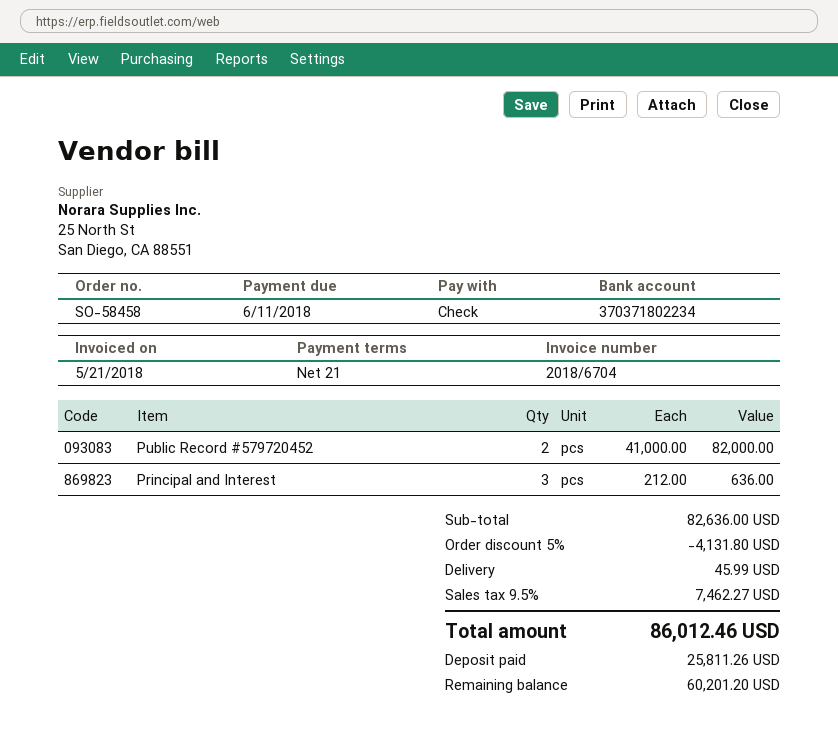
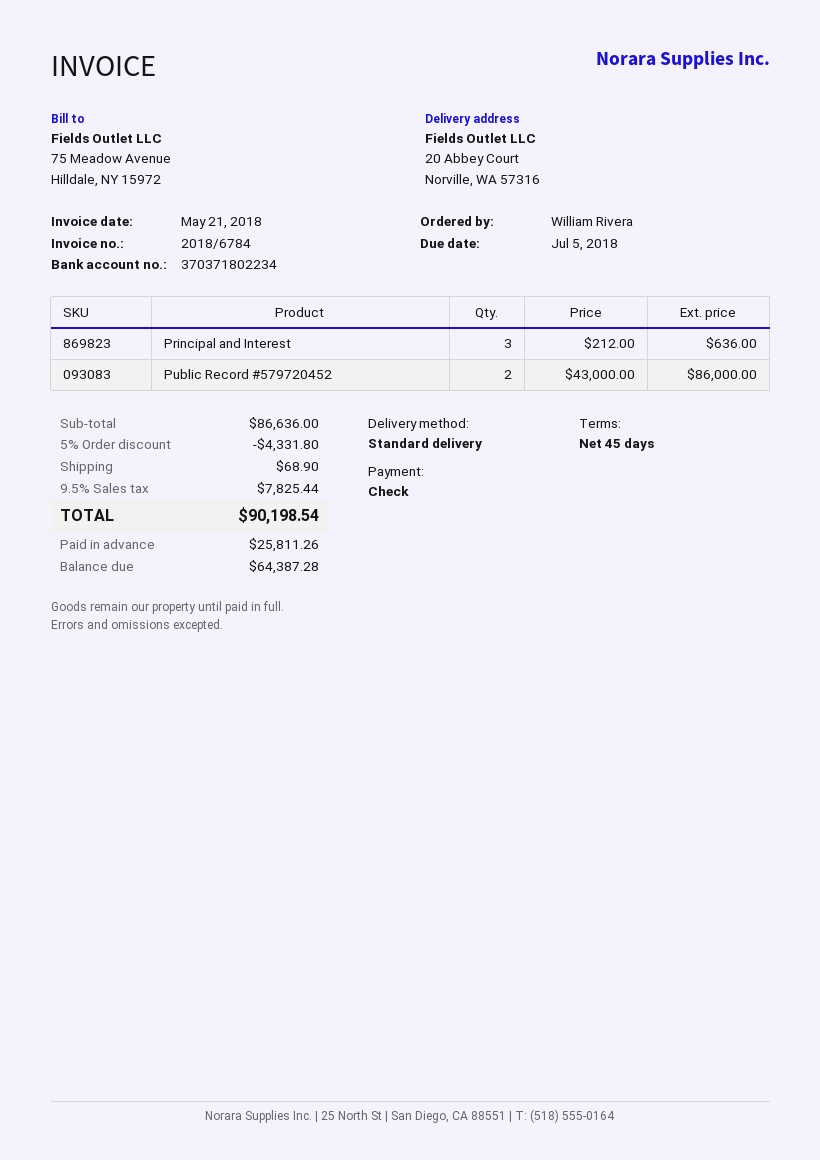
invoice number: 2018/6704 -> 2018/6784
payment terms: 21 days -> 45 days
due date: 2018-06-11 -> 2018-07-05
Public Record #579720452: 2 x 41000.00 = 82000.00 -> 2 x 43000.00 = 86000.00
subtotal: 82636.00 -> 86636.00
discount: 5% = 4131.80 -> 5% = 4331.80
shipping: 45.99 -> 68.90
tax: 9.5% = 7462.27 -> 9.5% = 7825.44
total: 86012.46 -> 90198.54
balance: 60201.20 -> 64387.28

